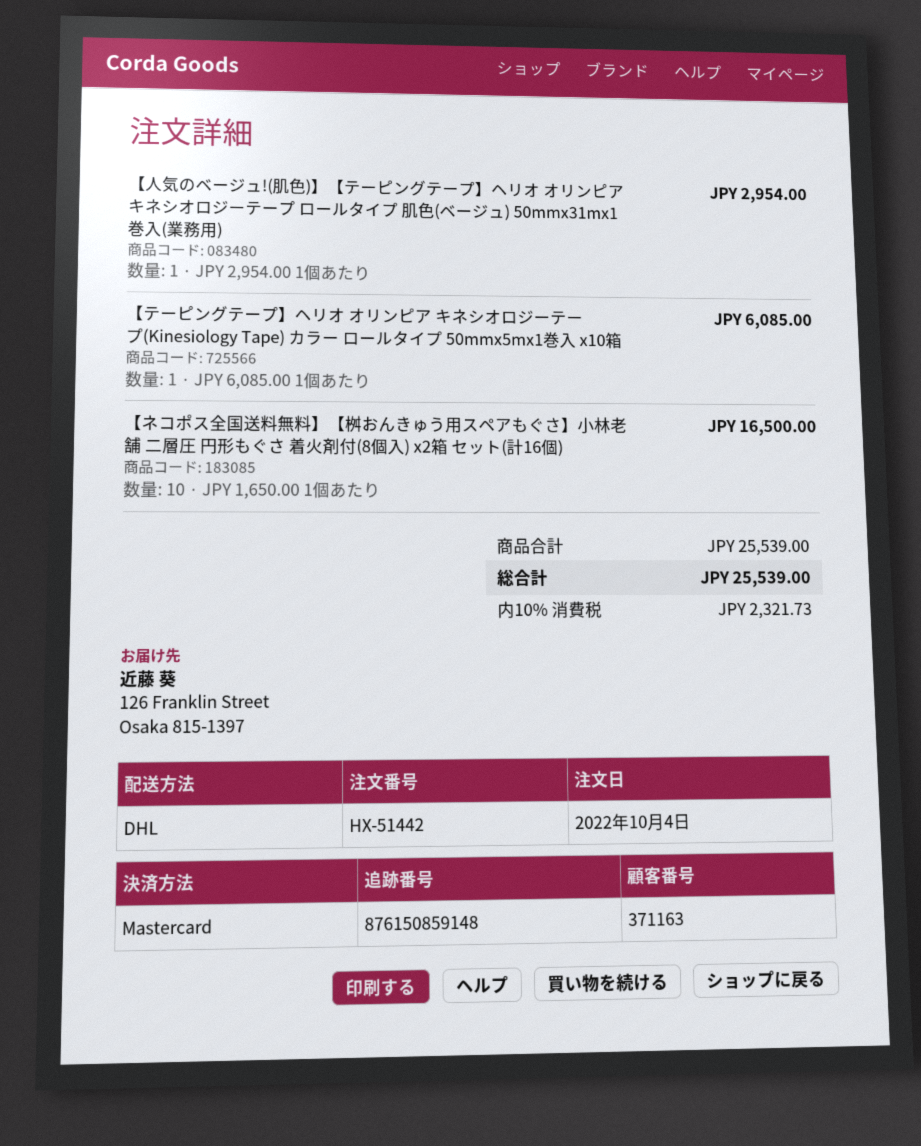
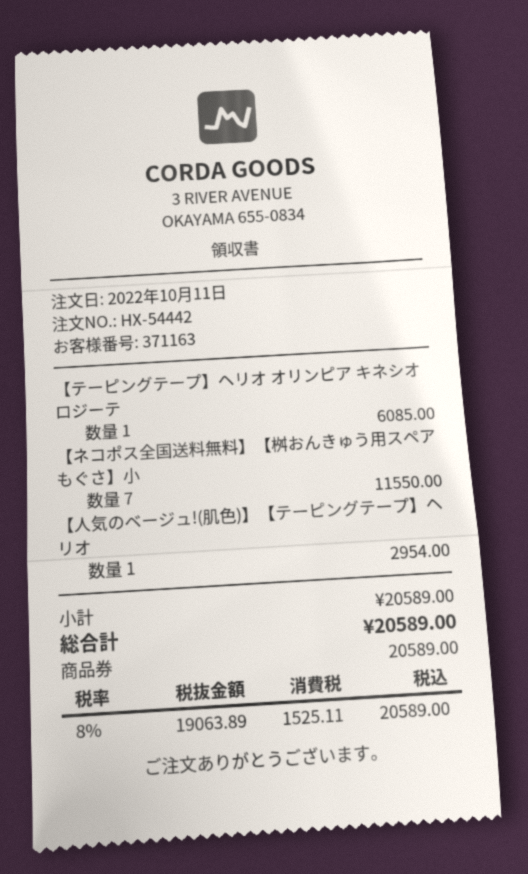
order number: HX-51442 -> HX-54442
order date: 2022-10-04 -> 2022-10-11
payment method: Mastercard -> gift card
【ネコポス全国送料無料】【桝おんきゅう用スペアもぐさ】小林老舗 二層圧 円形もぐさ 着火剤付(8個入) x2箱 セット(計16個): 10 for 16500.00 -> 7 for 11550.00
subtotal: 25539.00 -> 20589.00
tax: 10% = 2321.73 -> 8% = 1525.11
total: 25539.00 -> 20589.00

